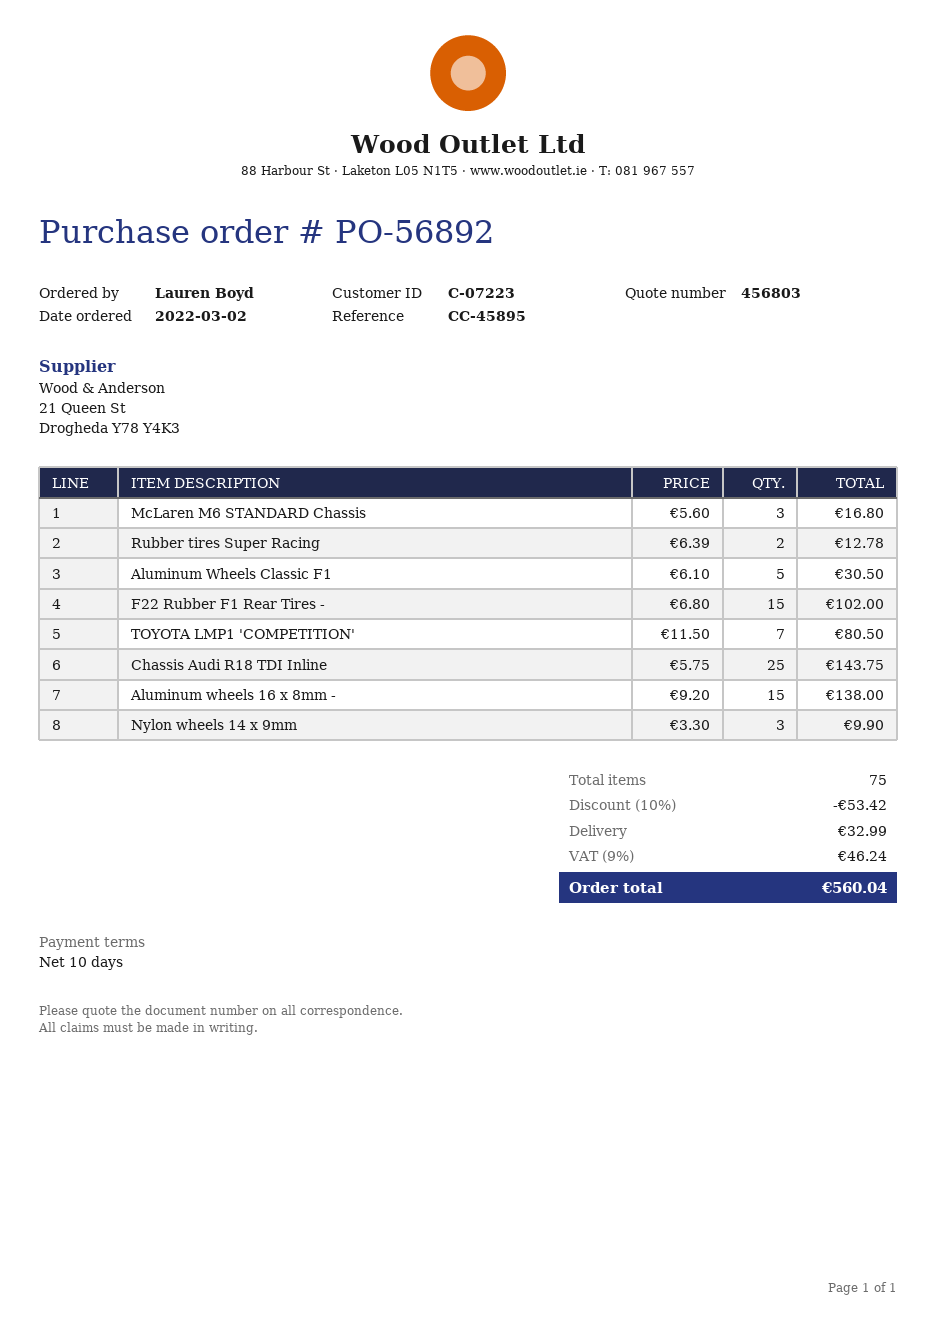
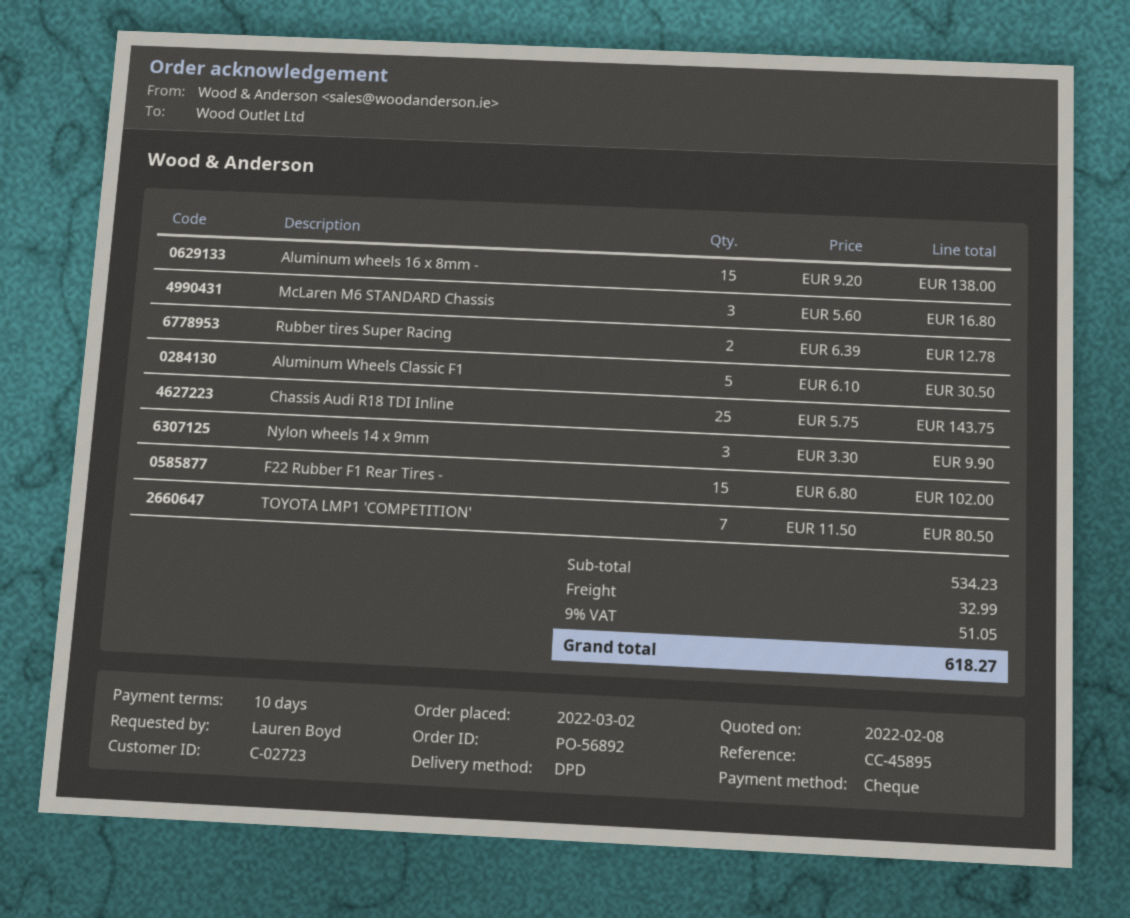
customer number: C-07223 -> C-02723
discount: 10% = 53.42 -> none
tax: 9% = 46.24 -> 9% = 51.05
total: 560.04 -> 618.27

